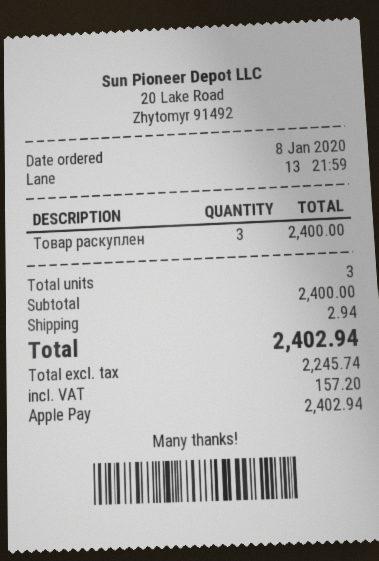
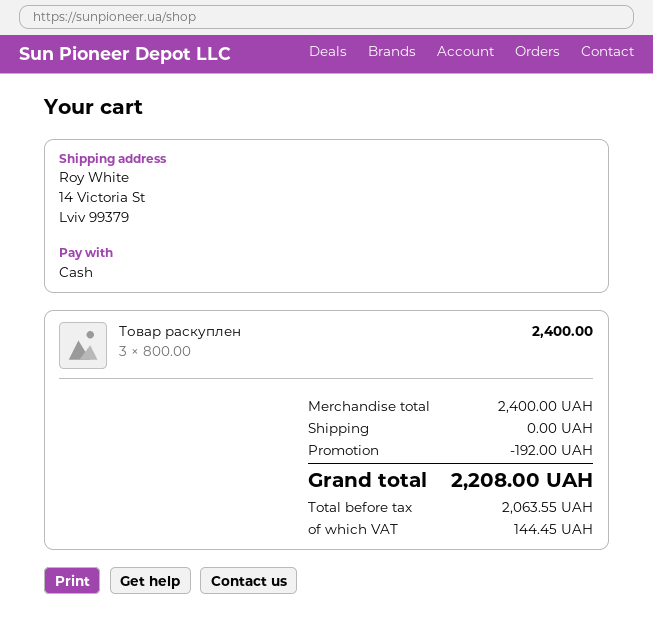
payment method: Apple Pay -> cash
discount: none -> 192.00
shipping: 2.94 -> 0.00
net: 2245.74 -> 2063.55
tax: 157.20 -> 144.45
total: 2402.94 -> 2208.00

